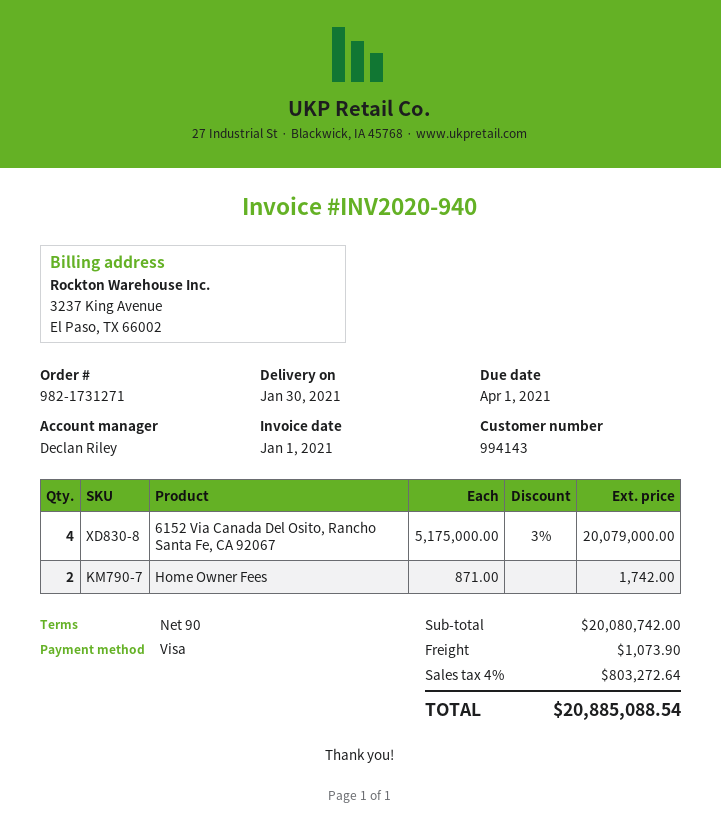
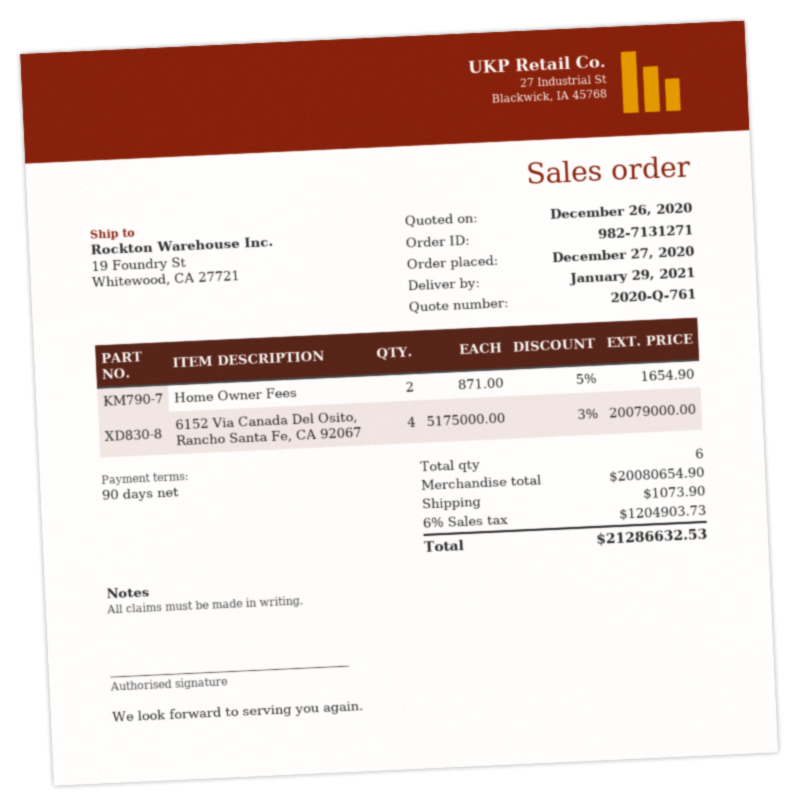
order number: 982-1731271 -> 982-7131271
delivery date: 2021-01-30 -> 2021-01-29
Home Owner Fees: 2 x 871.00 = 1742.00 -> 2 x 871.00 - 5% = 1654.90
subtotal: 20080742.00 -> 20080654.90
tax: 4% = 803272.64 -> 6% = 1204903.73
total: 20885088.54 -> 21286632.53

